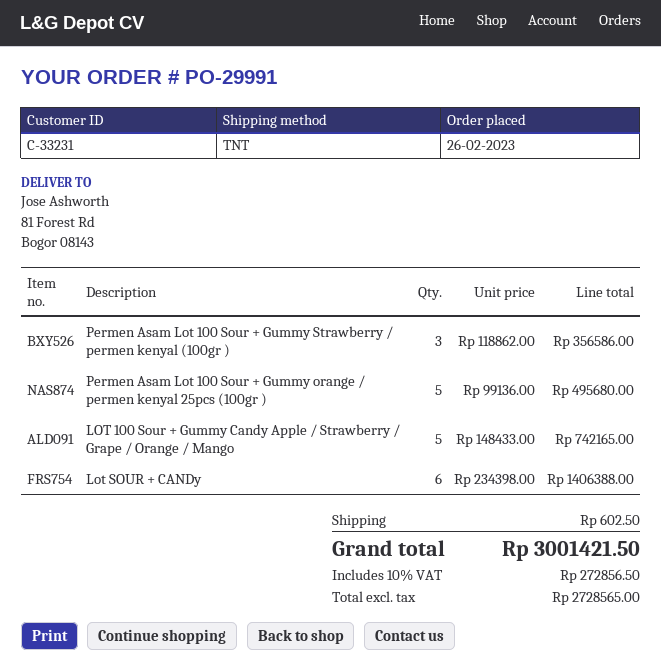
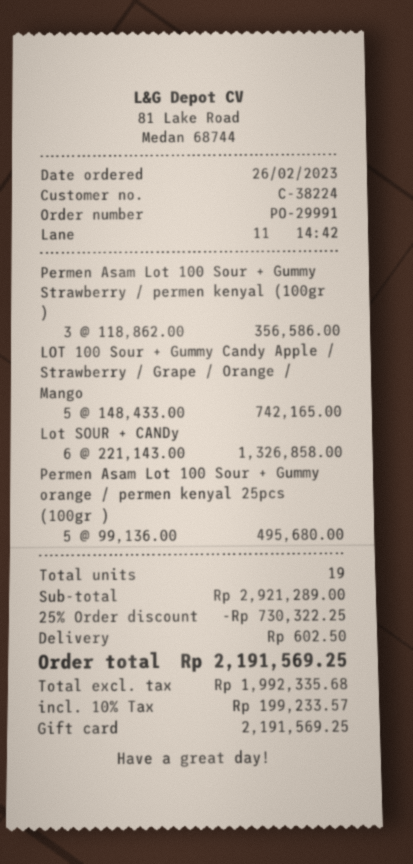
customer number: C-33231 -> C-38224
Lot SOUR + CANDy: 6 x 234398.00 = 1406388.00 -> 6 x 221143.00 = 1326858.00
discount: none -> 25% = 730322.25
net: 2728565.00 -> 1992335.68
tax: 10% = 272856.50 -> 10% = 199233.57
total: 3001421.50 -> 2191569.25

